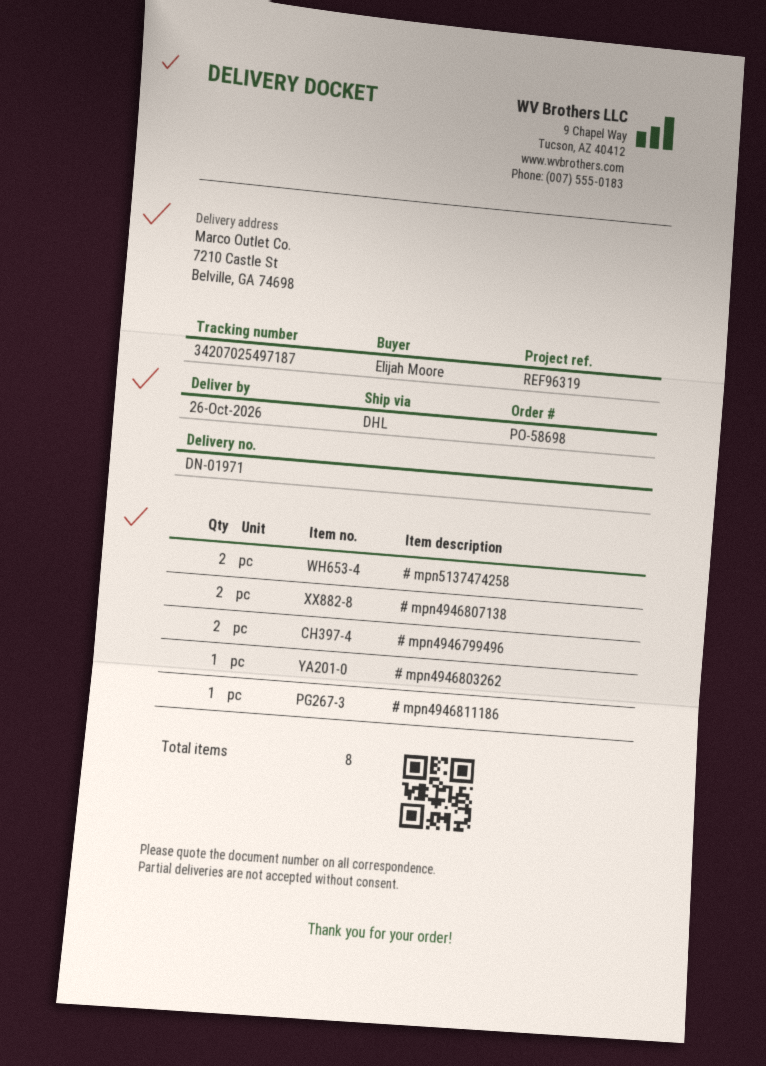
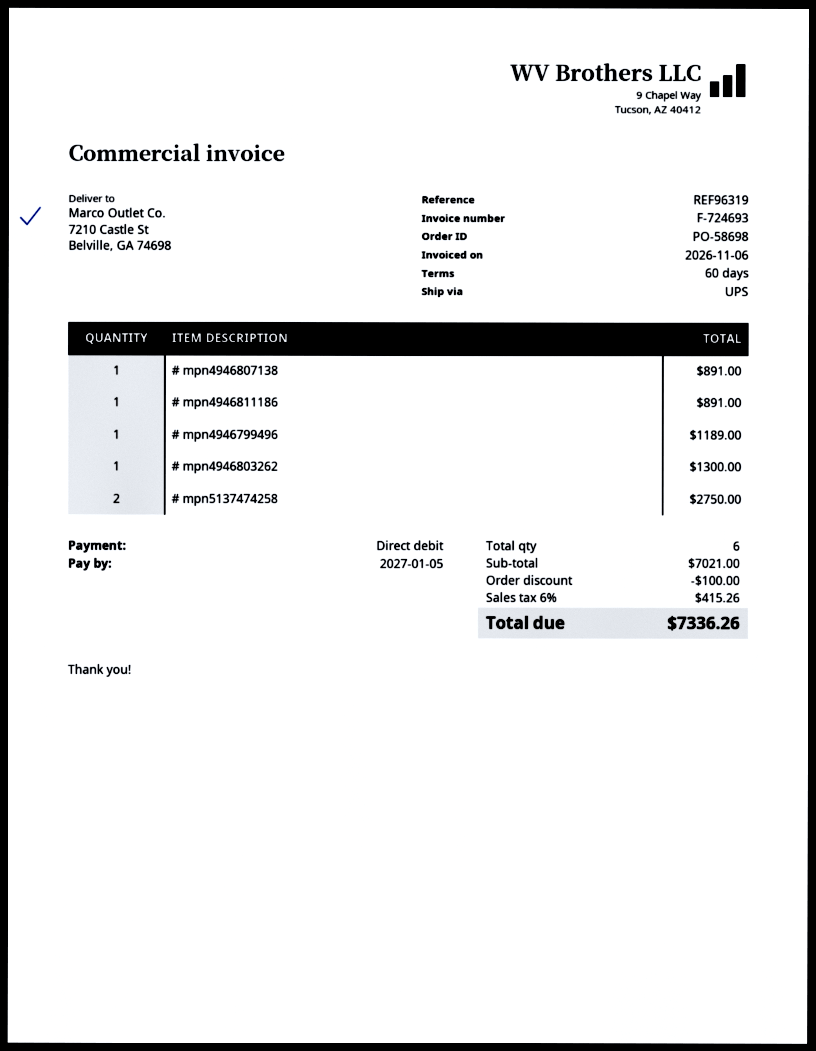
shipping method: DHL -> UPS
# mpn4946807138: 2 -> 1
# mpn4946799496: 2 -> 1
total quantity: 8 -> 6

